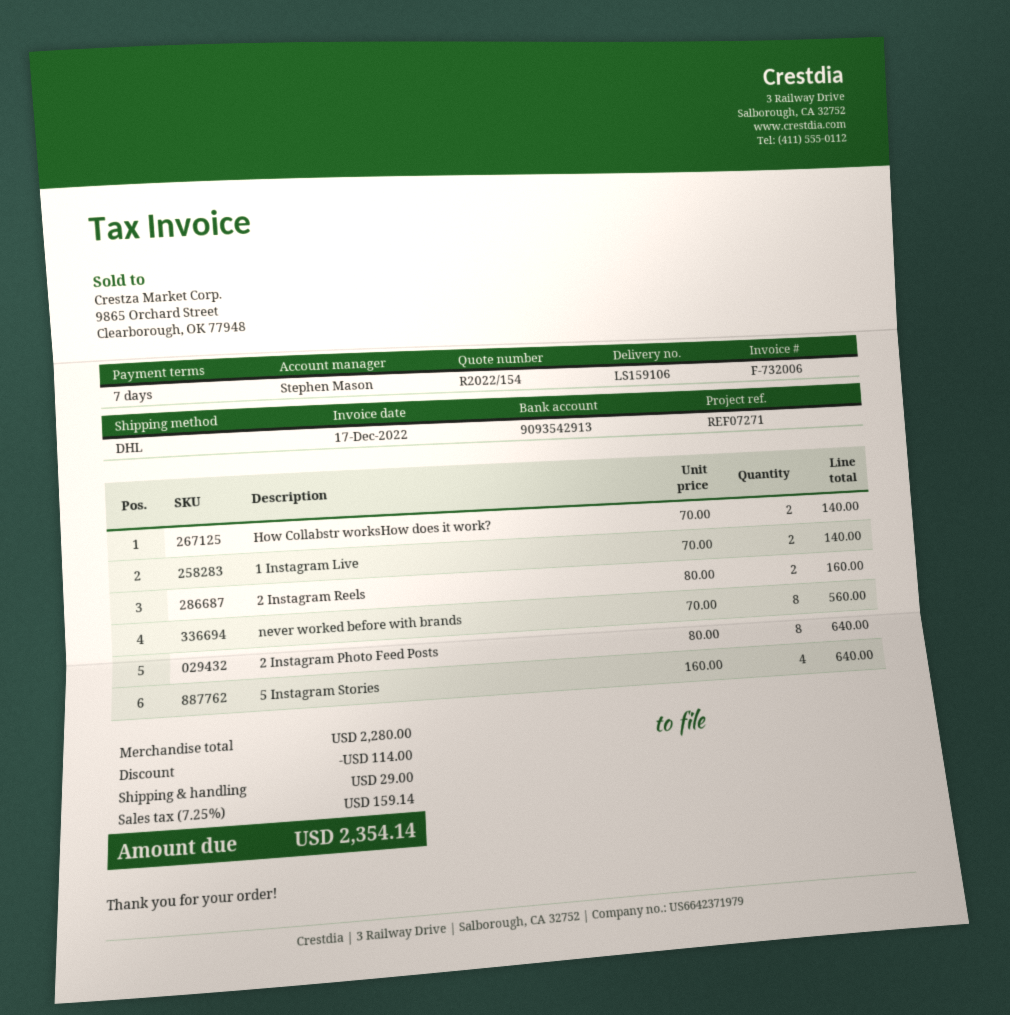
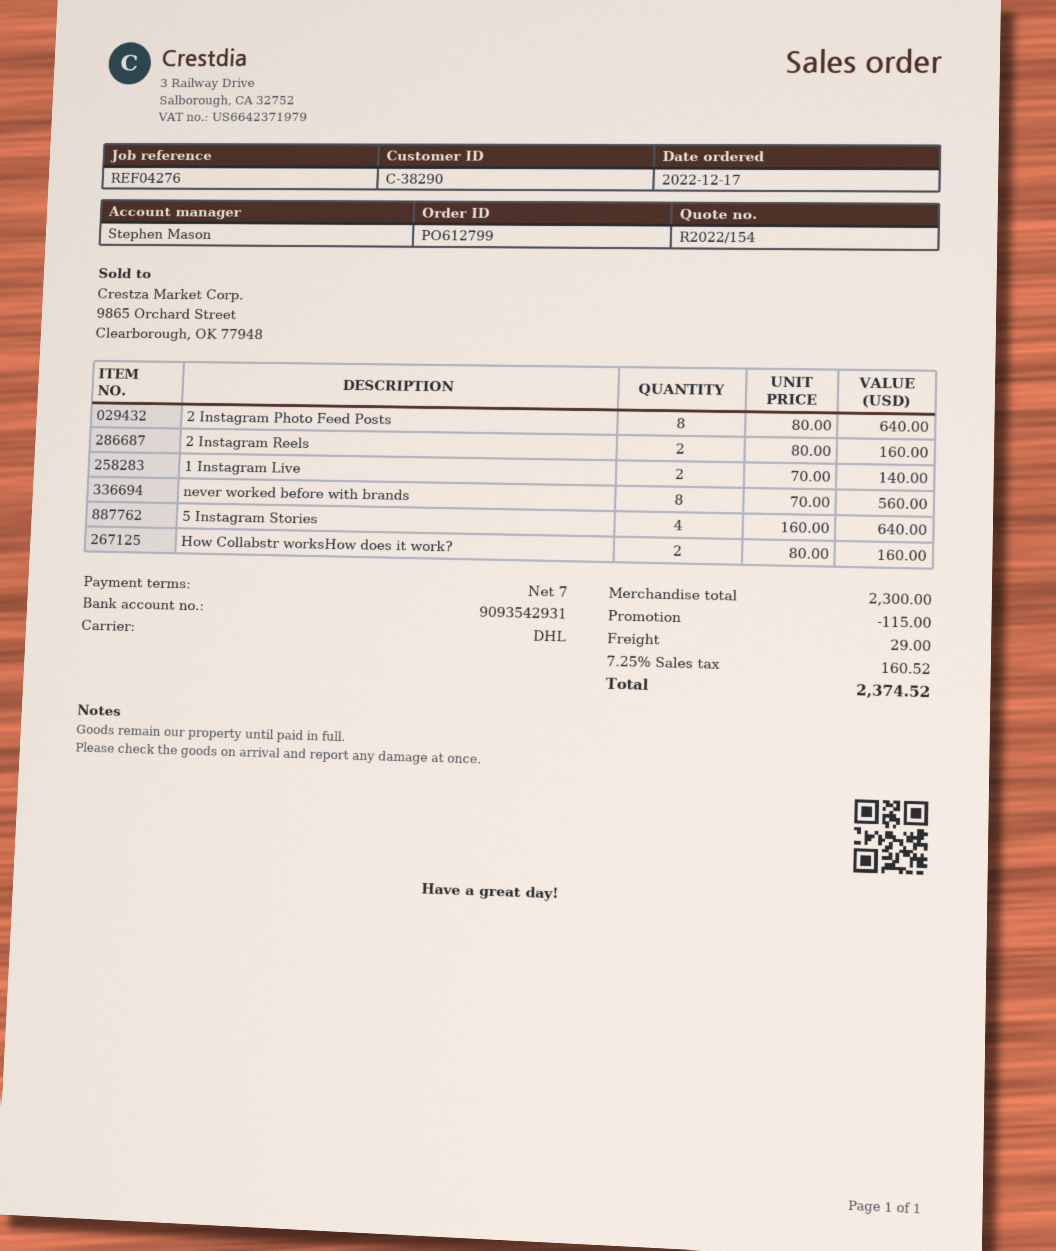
reference: REF07271 -> REF04276
bank account: 9093542913 -> 9093542931
How Collabstr worksHow does it work?: 2 x 70.00 = 140.00 -> 2 x 80.00 = 160.00
subtotal: 2280.00 -> 2300.00
discount: 114.00 -> 115.00
tax: 7.25% = 159.14 -> 7.25% = 160.52
total: 2354.14 -> 2374.52

